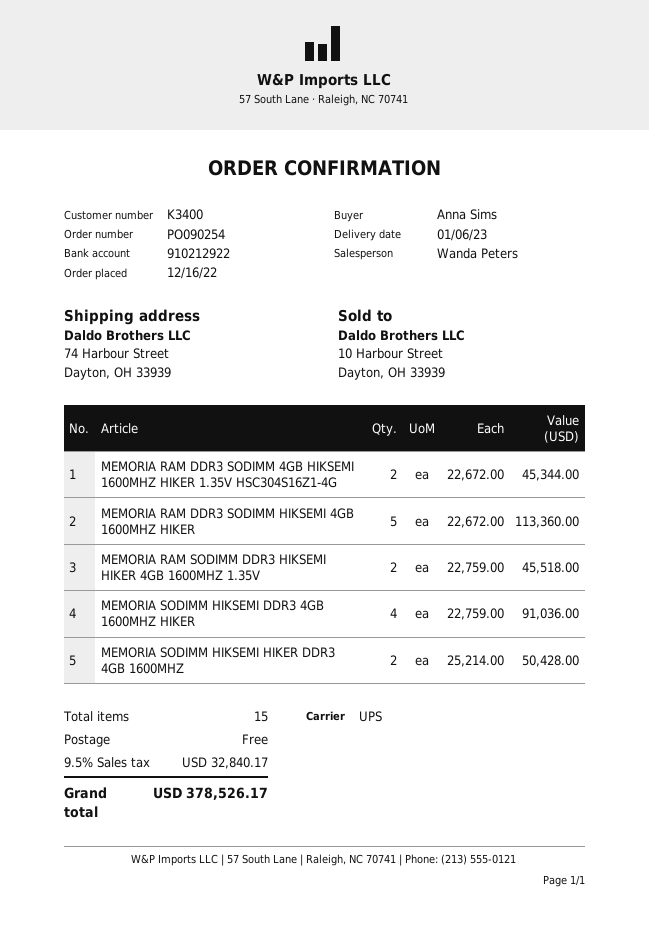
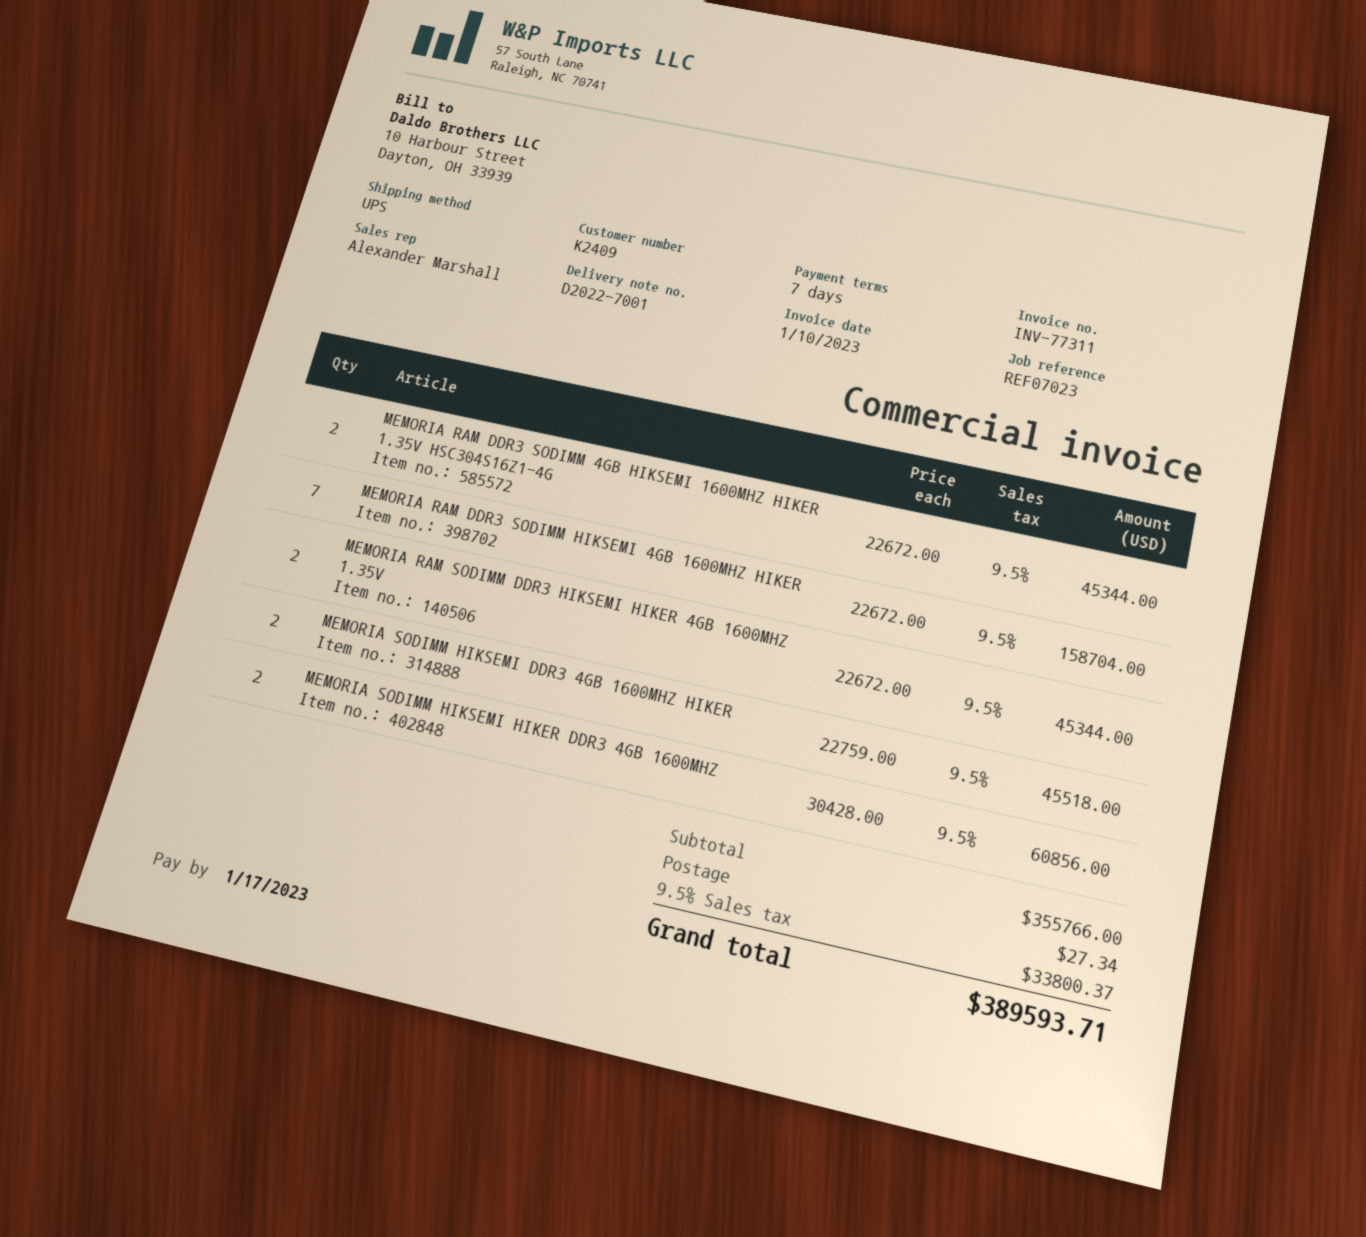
customer number: K3400 -> K2409
sales rep: Wanda Peters -> Alexander Marshall
MEMORIA RAM DDR3 SODIMM HIKSEMI 4GB 1600MHZ HIKER: 5 x 22672.00 = 113360.00 -> 7 x 22672.00 = 158704.00
MEMORIA RAM SODIMM DDR3 HIKSEMI HIKER 4GB 1600MHZ 1.35V: 2 x 22759.00 = 45518.00 -> 2 x 22672.00 = 45344.00
MEMORIA SODIMM HIKSEMI DDR3 4GB 1600MHZ HIKER: 4 x 22759.00 = 91036.00 -> 2 x 22759.00 = 45518.00
MEMORIA SODIMM HIKSEMI HIKER DDR3 4GB 1600MHZ: 2 x 25214.00 = 50428.00 -> 2 x 30428.00 = 60856.00
shipping: 0.00 -> 27.34
tax: 9.5% = 32840.17 -> 9.5% = 33800.37
total: 378526.17 -> 389593.71

